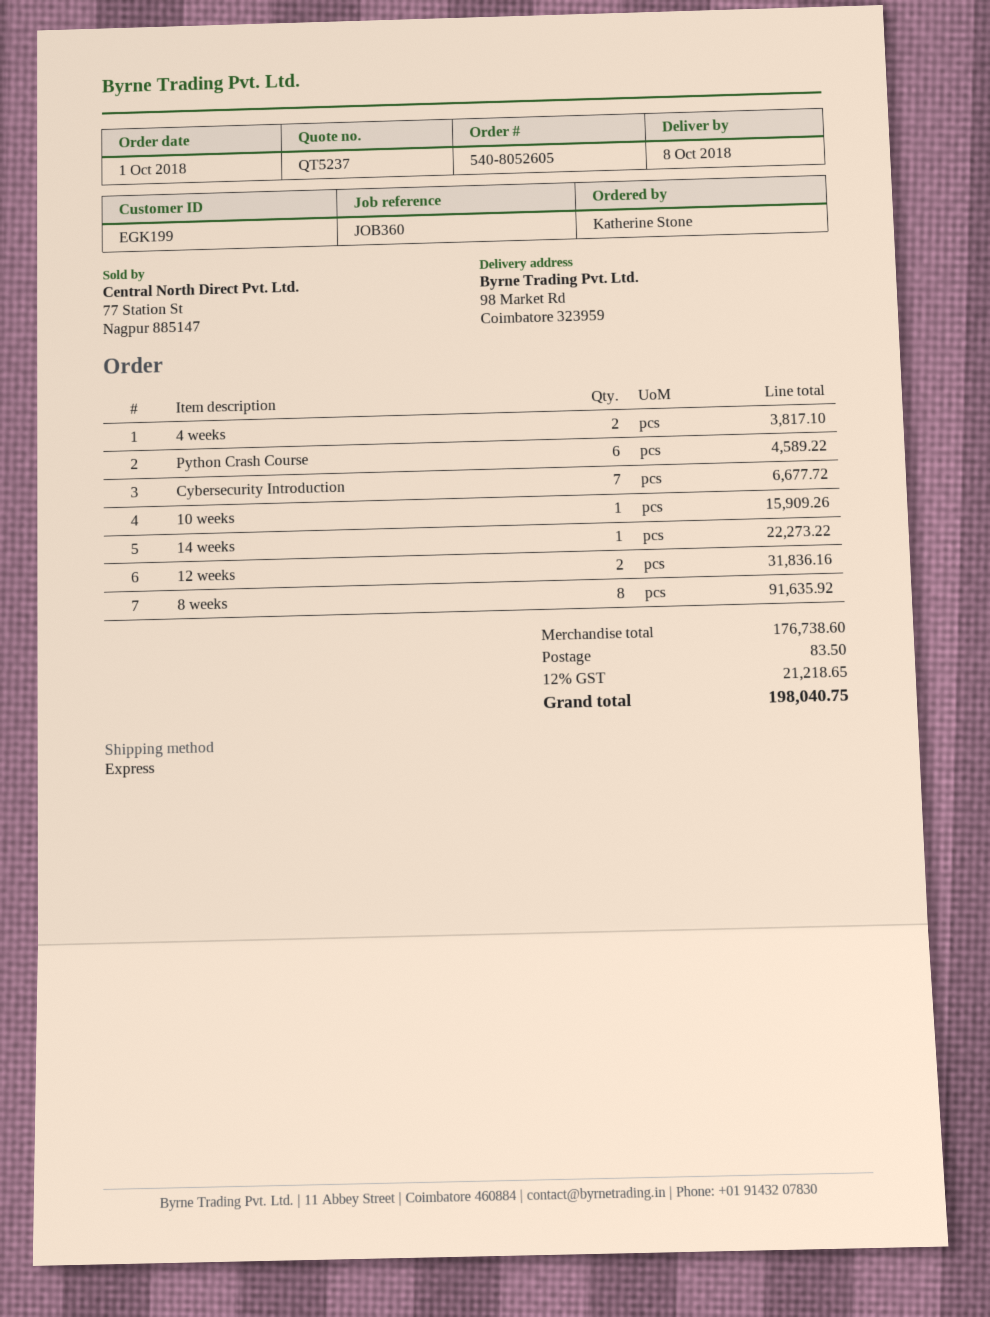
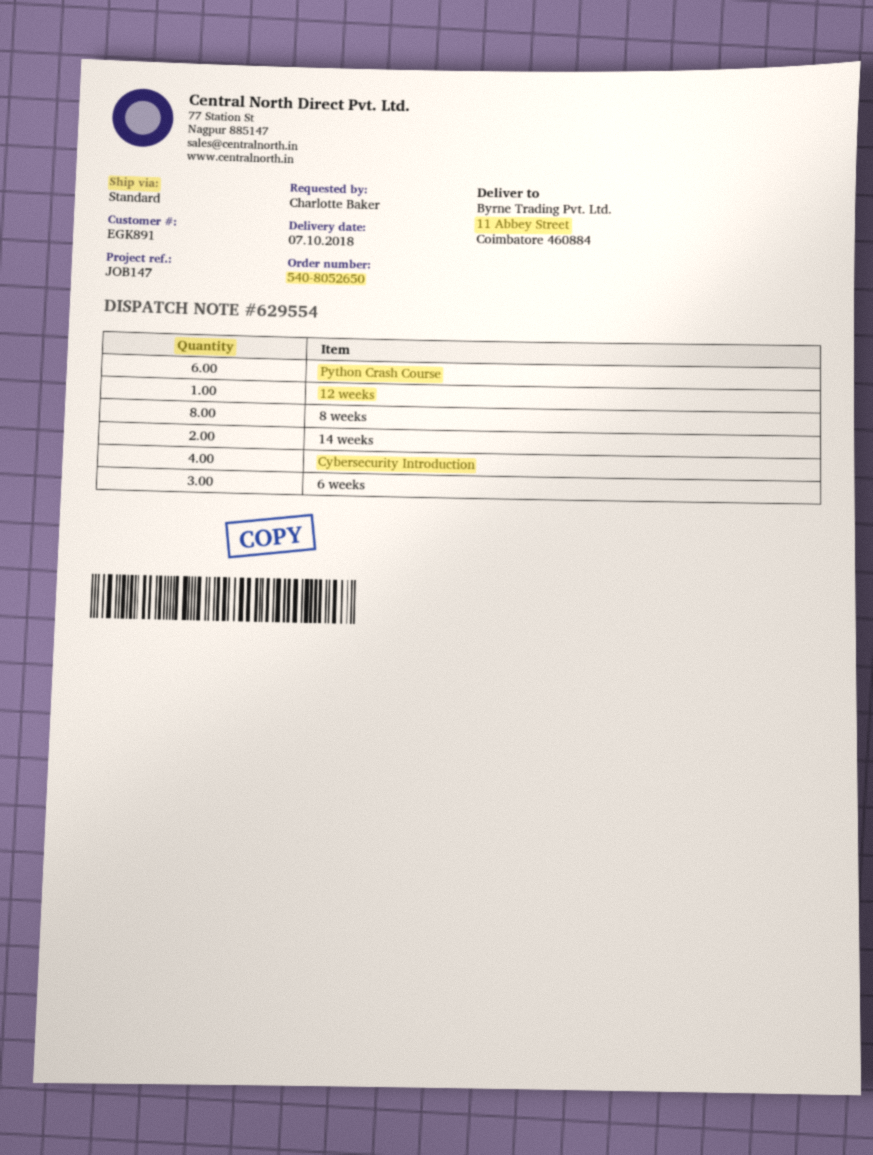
order number: 540-8052605 -> 540-8052650
delivery date: 2018-10-08 -> 2018-10-07
customer number: EGK199 -> EGK891
reference: JOB360 -> JOB147
ordered by: Katherine Stone -> Charlotte Baker
shipping method: express -> standard
ship to: 98 Market Rd, Coimbatore 323959 -> 11 Abbey Street, Coimbatore 460884
4 weeks: 2 -> none
Cybersecurity Introduction: 7 -> 4
10 weeks: 1 -> none
14 weeks: 1 -> 2
12 weeks: 2 -> 1
6 weeks: none -> 3

